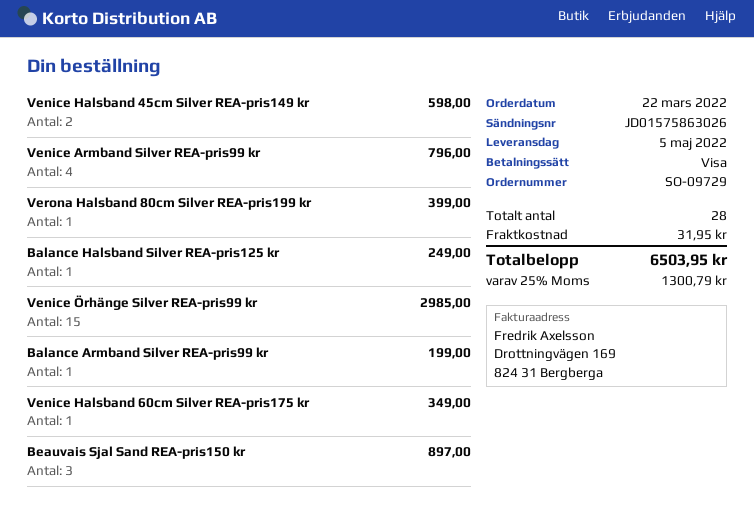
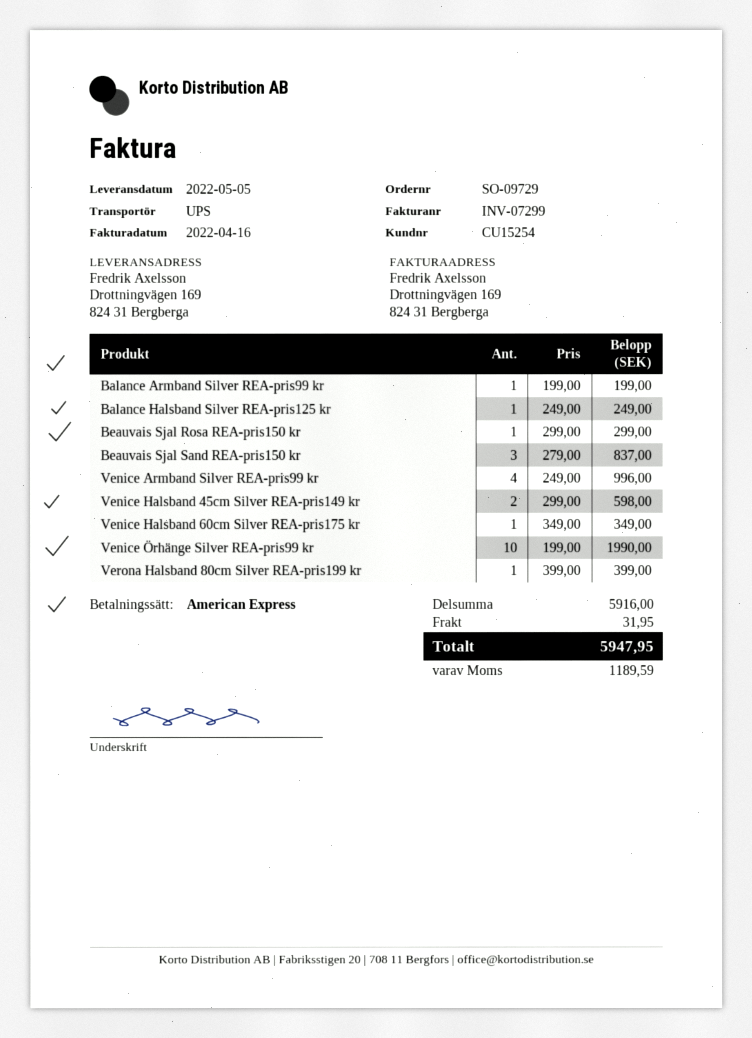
payment method: Visa -> American Express
Venice Armband Silver REA-pris99 kr: 4 for 796.00 -> 4 for 996.00
Venice Örhänge Silver REA-pris99 kr: 15 for 2985.00 -> 10 for 1990.00
Beauvais Sjal Sand REA-pris150 kr: 3 for 897.00 -> 3 for 837.00
Beauvais Sjal Rosa REA-pris150 kr: none -> 1 for 299.00
tax: 1300.79 -> 1189.59
total: 6503.95 -> 5947.95

